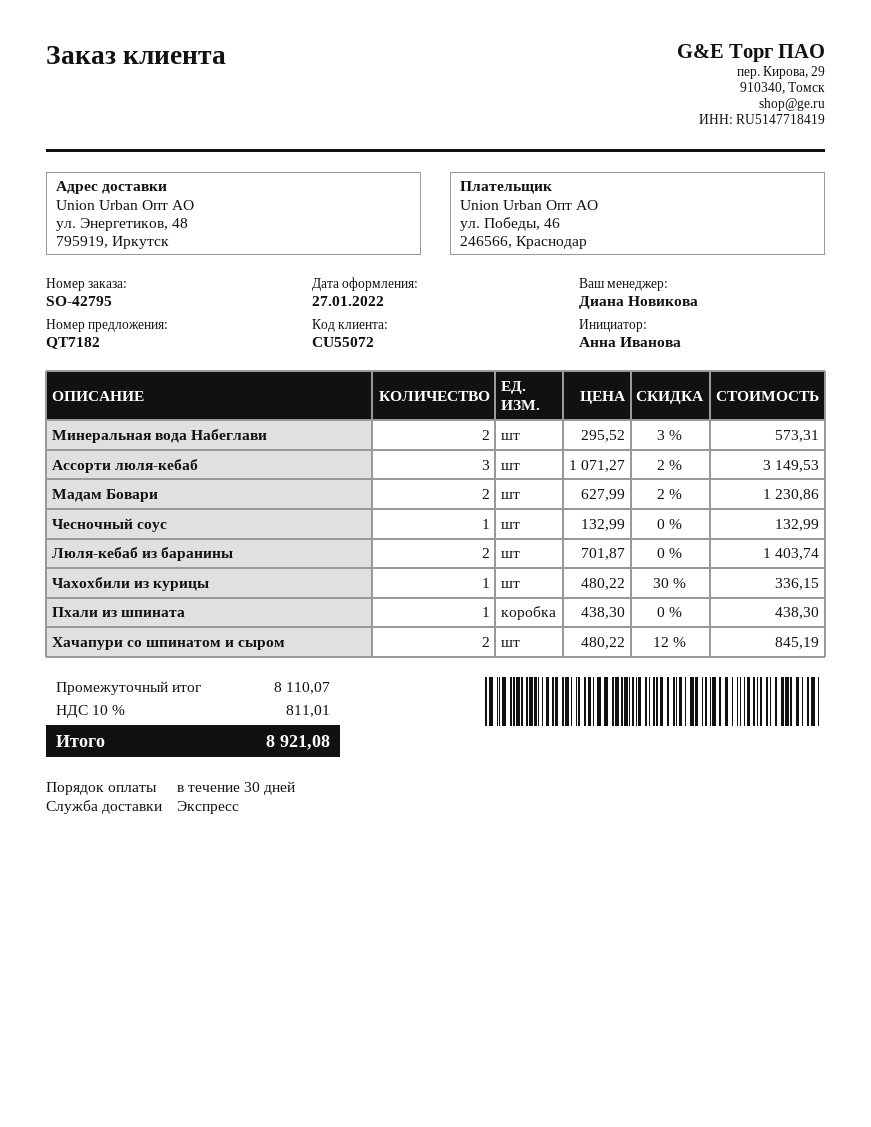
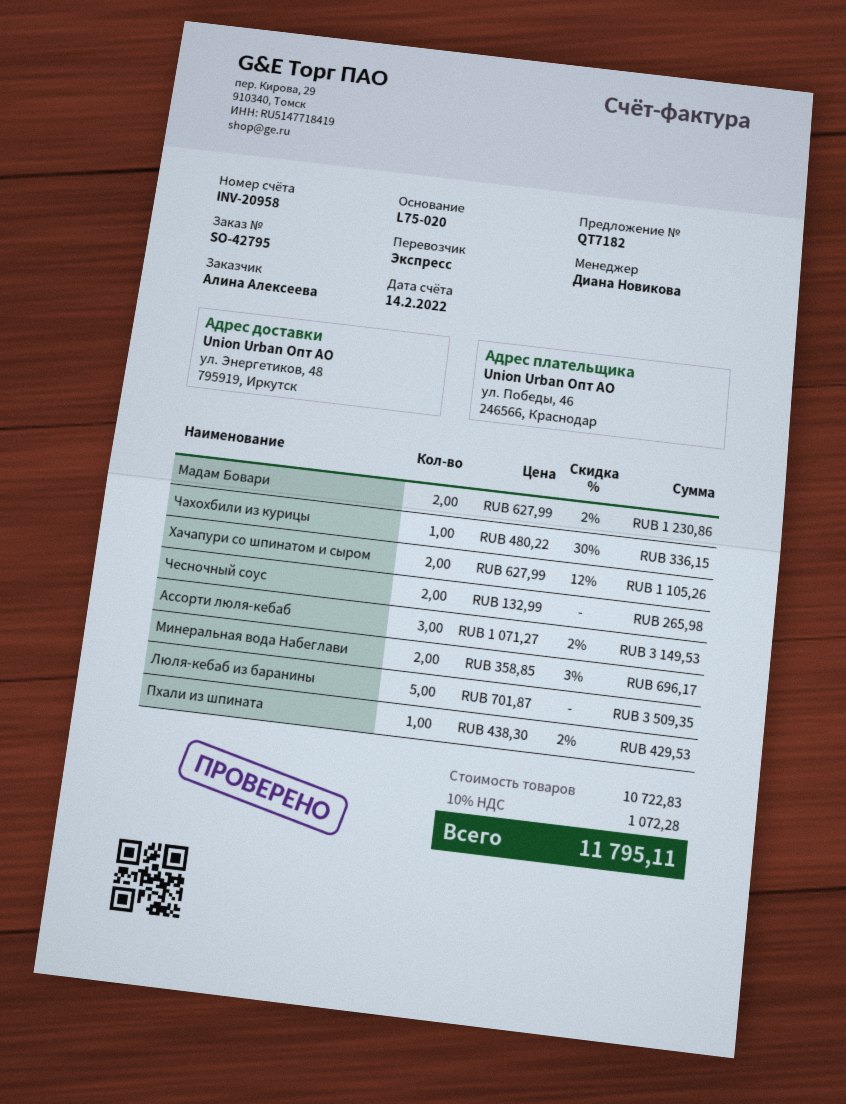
ordered by: Анна Иванова -> Алина Алексеева
Минеральная вода Набеглави: 2 x 295.52 - 3% = 573.31 -> 2 x 358.85 - 3% = 696.17
Чесночный соус: 1 x 132.99 = 132.99 -> 2 x 132.99 = 265.98
Люля-кебаб из баранины: 2 x 701.87 = 1403.74 -> 5 x 701.87 = 3509.35
Пхали из шпината: 1 x 438.30 = 438.30 -> 1 x 438.30 - 2% = 429.53
Хачапури со шпинатом и сыром: 2 x 480.22 - 12% = 845.19 -> 2 x 627.99 - 12% = 1105.26
subtotal: 8110.07 -> 10722.83
tax: 10% = 811.01 -> 10% = 1072.28
total: 8921.08 -> 11795.11

